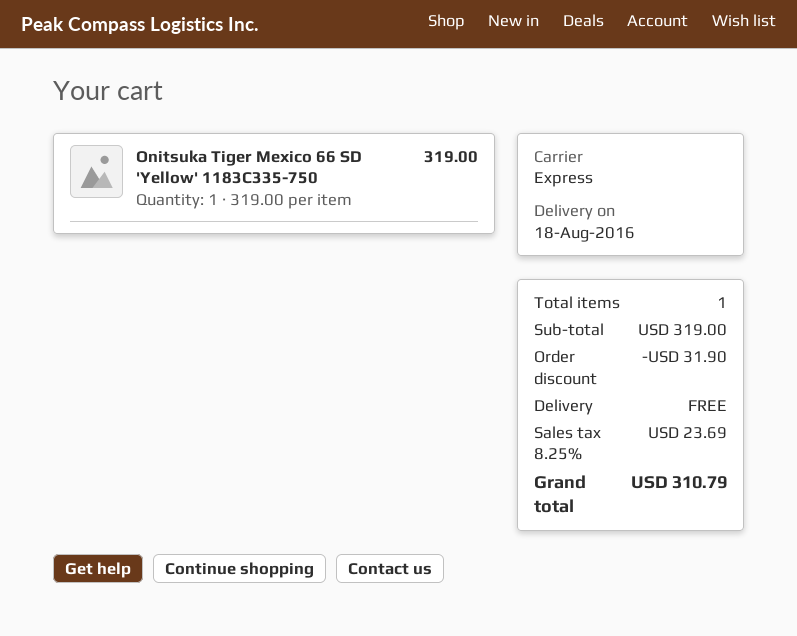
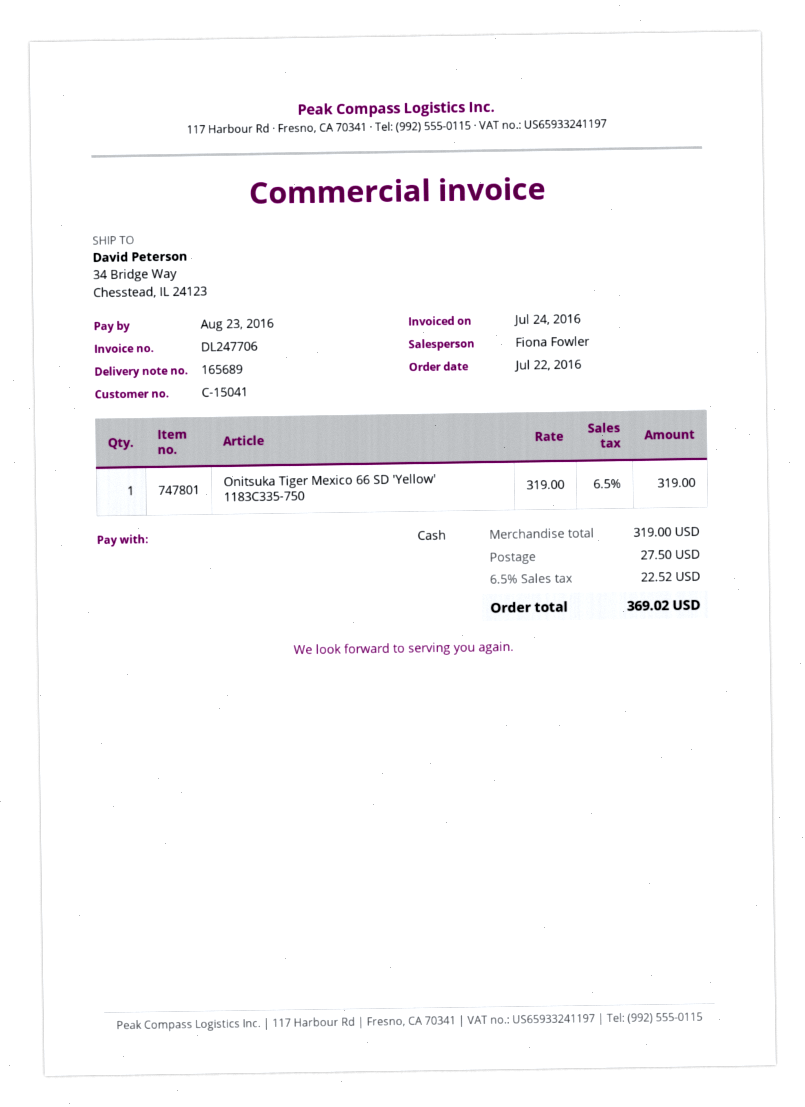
discount: 31.90 -> none
shipping: 0.00 -> 27.50
tax: 8.25% = 23.69 -> 6.5% = 22.52
total: 310.79 -> 369.02

